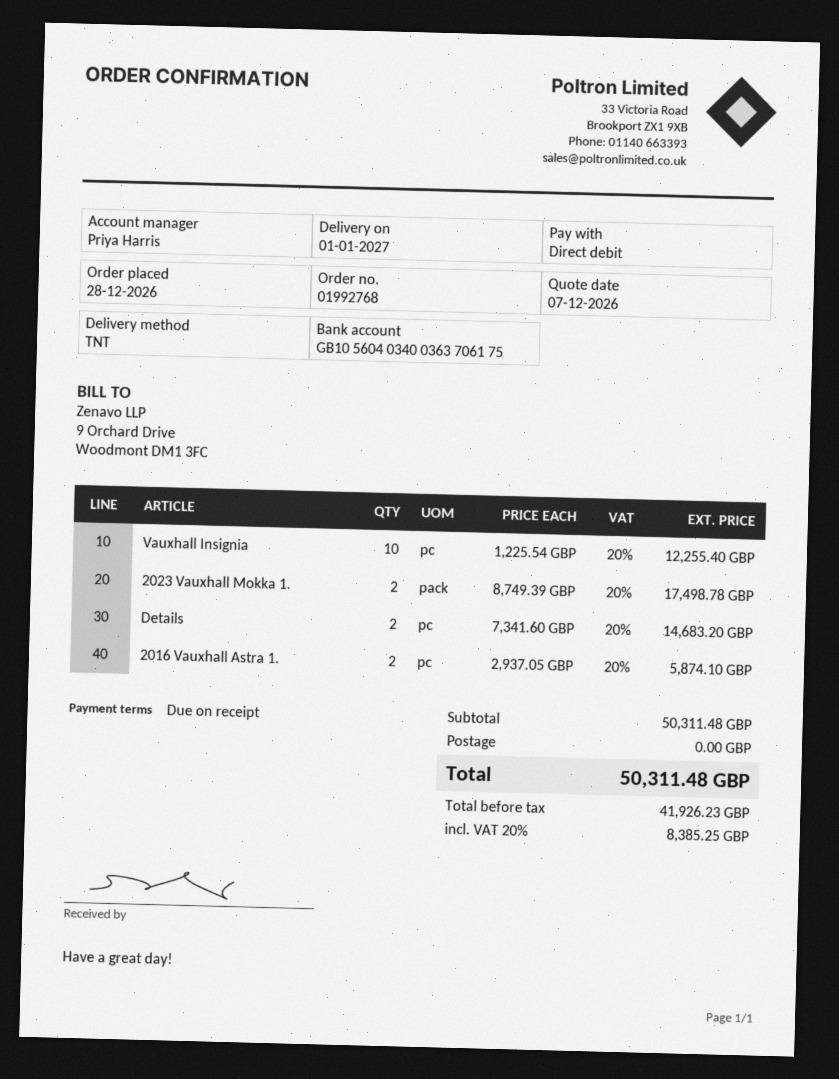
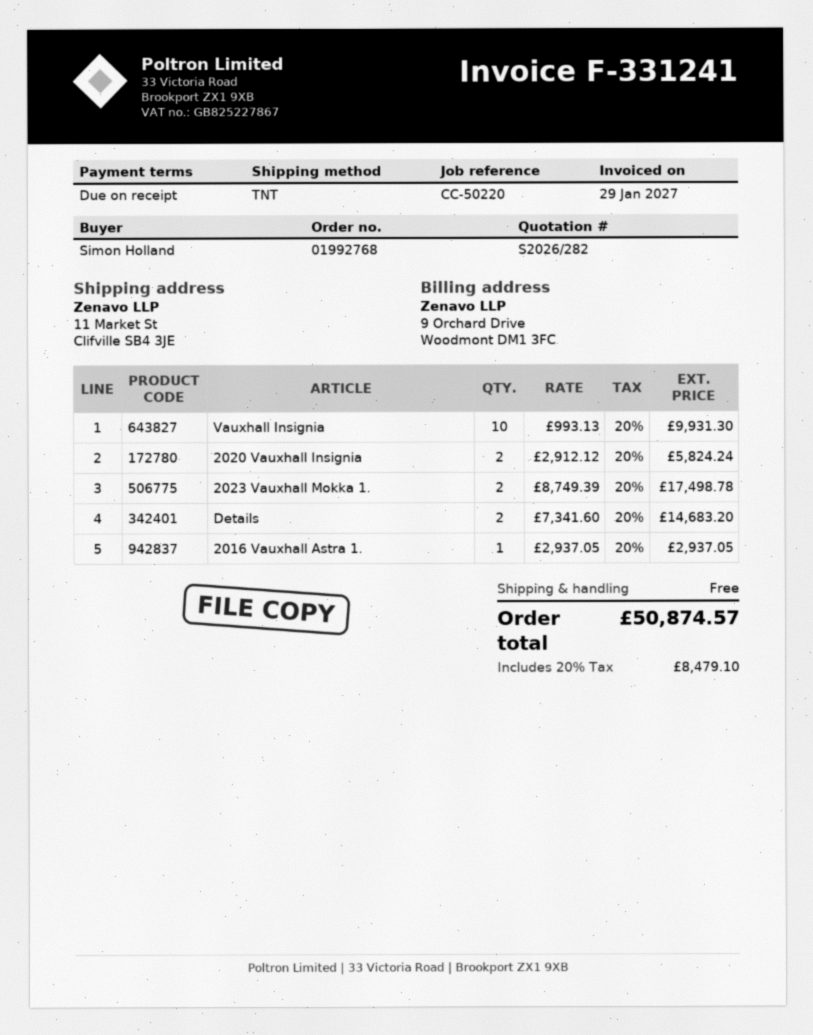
Vauxhall Insignia: 10 x 1225.54 = 12255.40 -> 10 x 993.13 = 9931.30
2016 Vauxhall Astra 1.: 2 x 2937.05 = 5874.10 -> 1 x 2937.05 = 2937.05
2020 Vauxhall Insignia: none -> 2 x 2912.12 = 5824.24
tax: 20% = 8385.25 -> 20% = 8479.10
total: 50311.48 -> 50874.57

